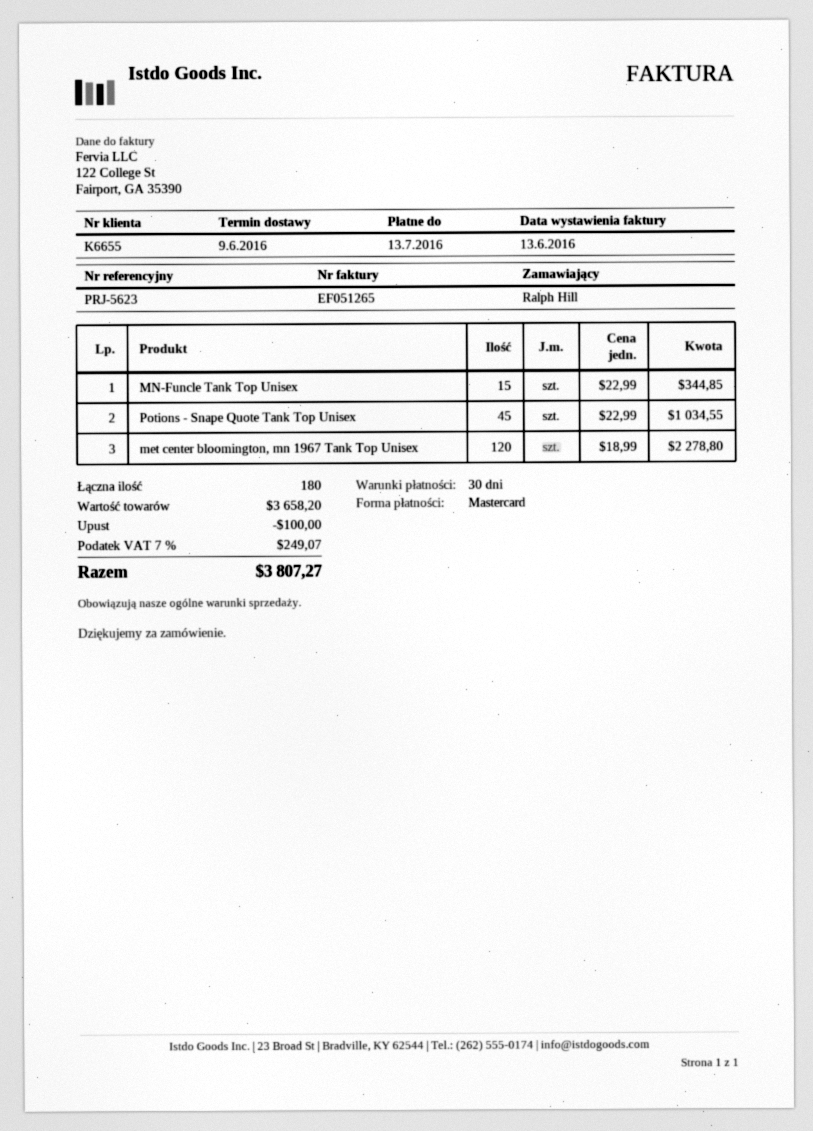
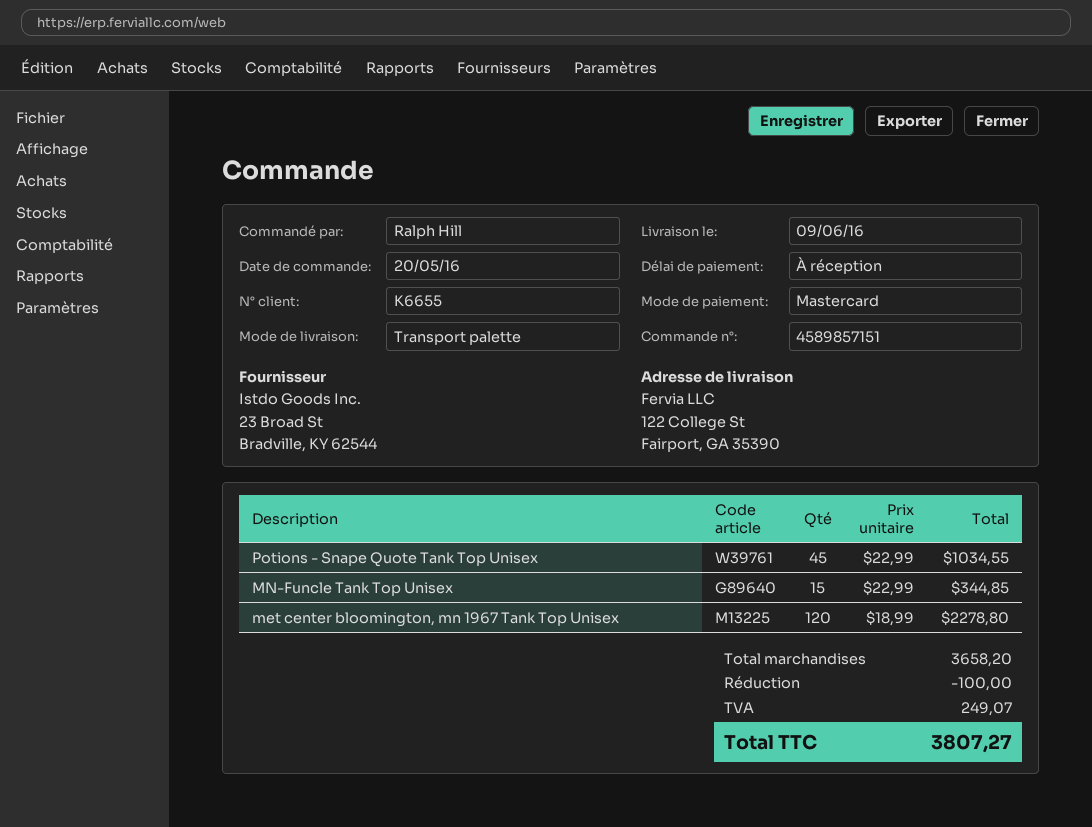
payment terms: 30 days -> on receipt

